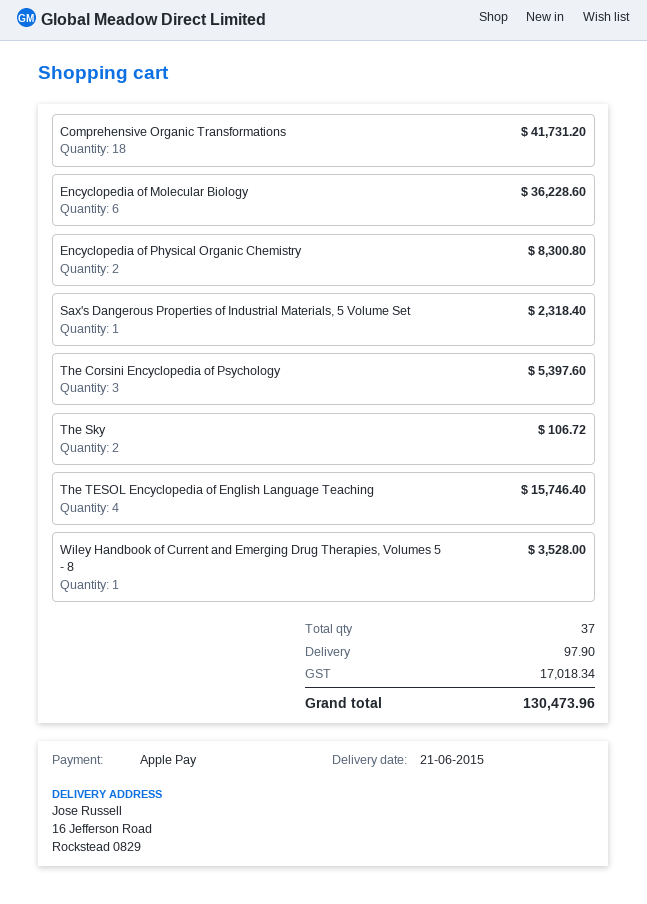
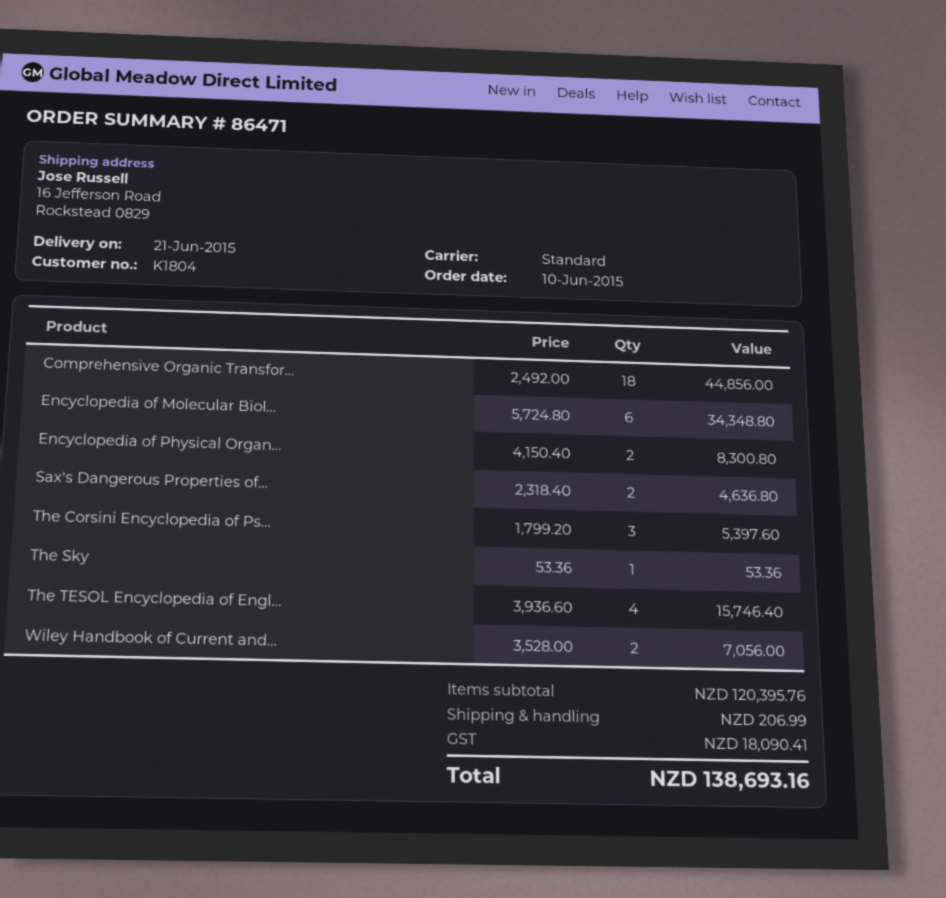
Comprehensive Organic Transformations: 18 for 41731.20 -> 18 for 44856.00
Encyclopedia of Molecular Biology: 6 for 36228.60 -> 6 for 34348.80
Sax's Dangerous Properties of Industrial Materials, 5 Volume Set: 1 for 2318.40 -> 2 for 4636.80
The Sky: 2 for 106.72 -> 1 for 53.36
Wiley Handbook of Current and Emerging Drug Therapies, Volumes 5 - 8: 1 for 3528.00 -> 2 for 7056.00
shipping: 97.90 -> 206.99
tax: 17018.34 -> 18090.41
total: 130473.96 -> 138693.16

